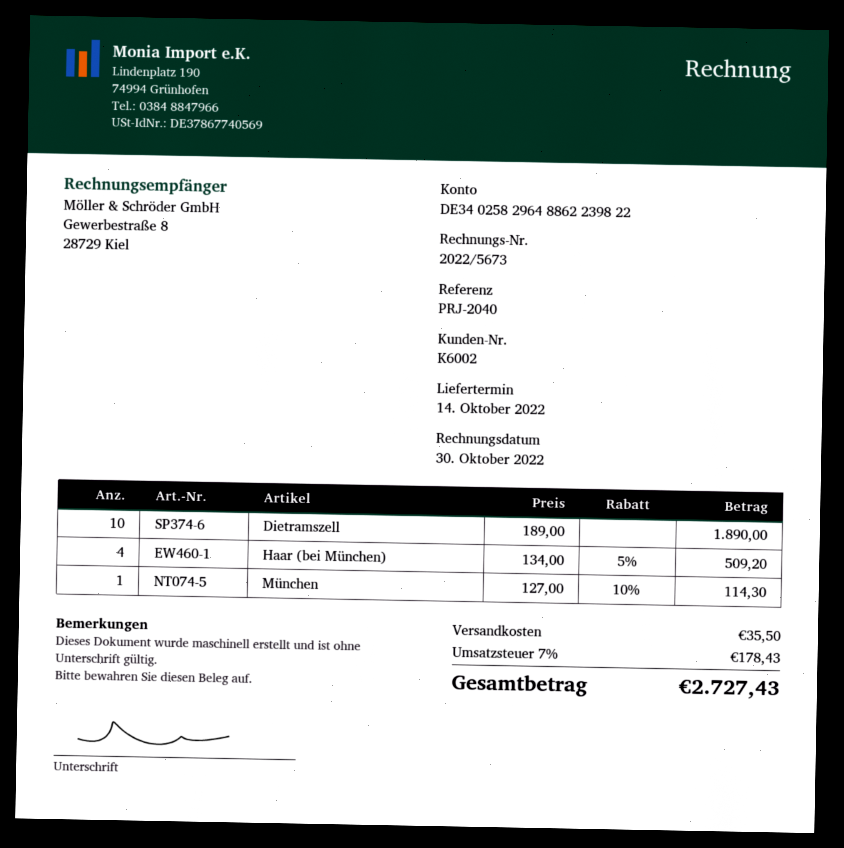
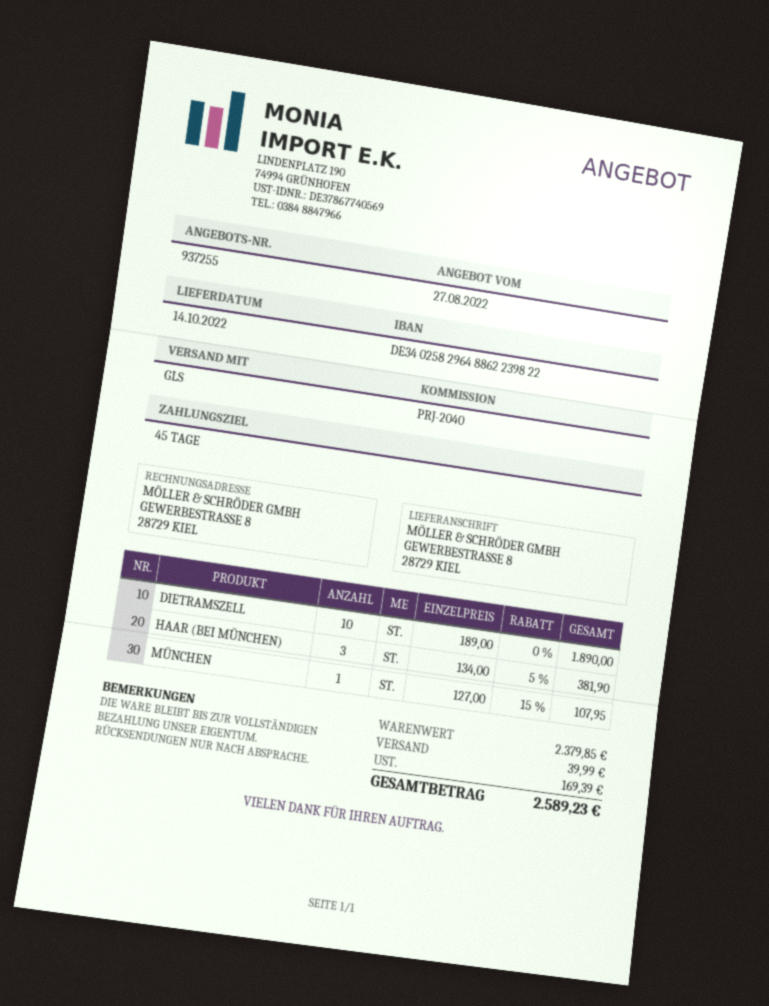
Haar (bei München): 4 x 134.00 - 5% = 509.20 -> 3 x 134.00 - 5% = 381.90
München: 1 x 127.00 - 10% = 114.30 -> 1 x 127.00 - 15% = 107.95
shipping: 35.50 -> 39.99
tax: 178.43 -> 169.39
total: 2727.43 -> 2589.23

